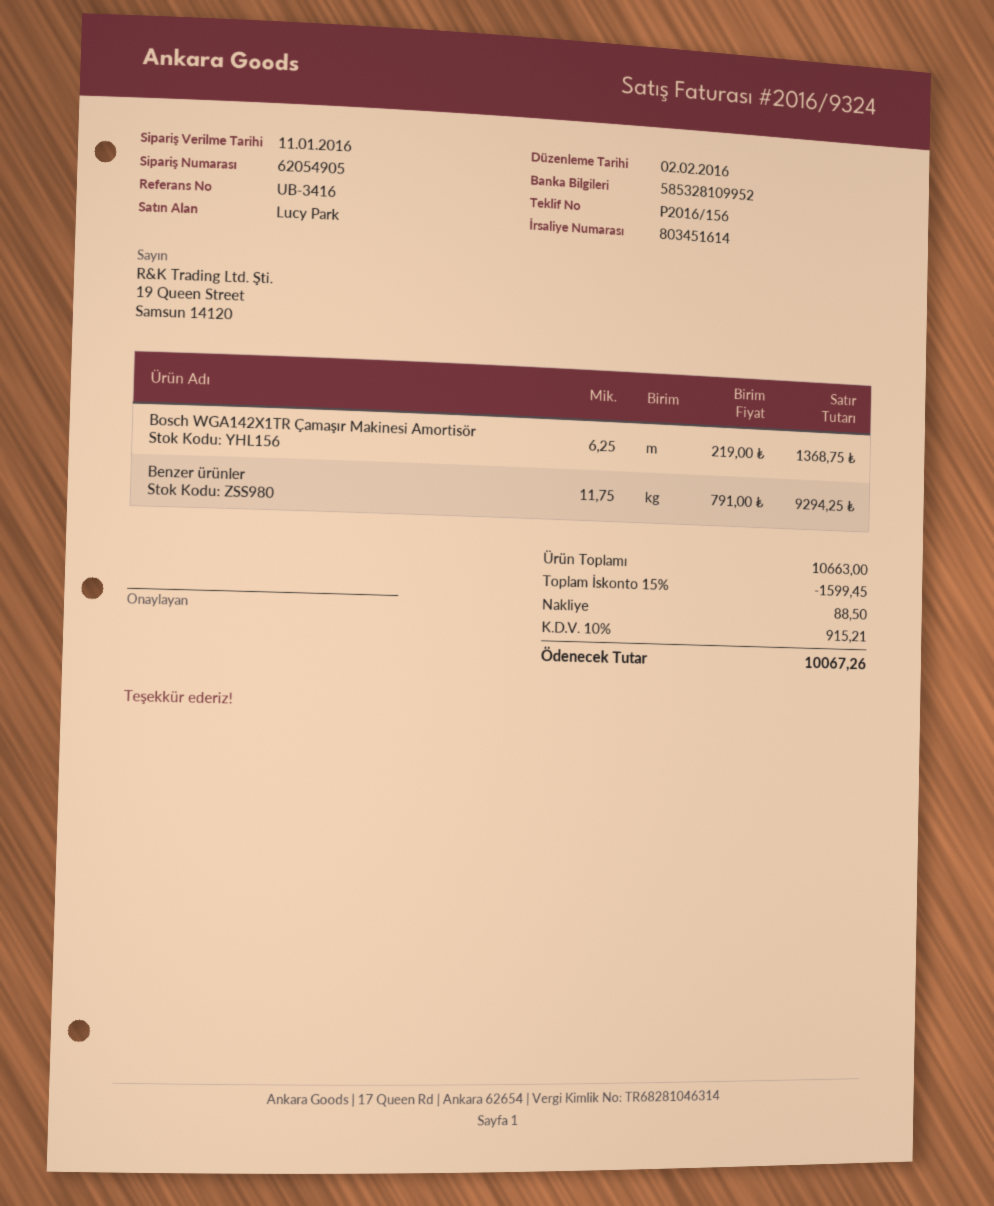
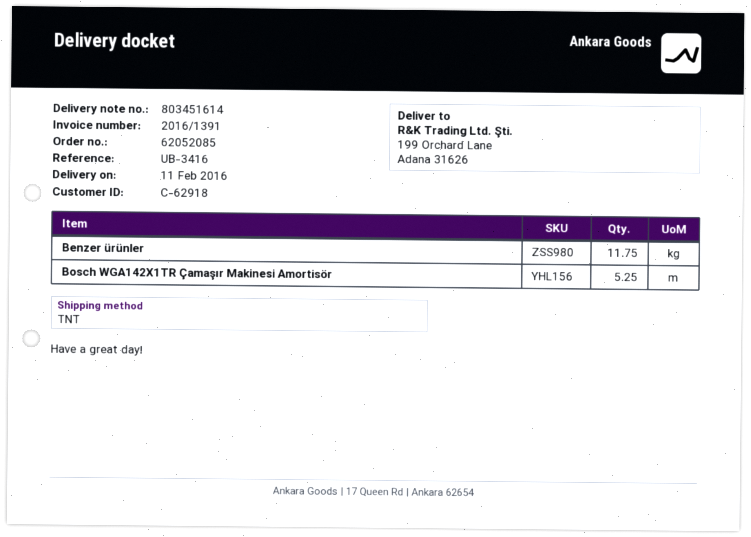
order number: 62054905 -> 62052085
invoice number: 2016/9324 -> 2016/1391
Bosch WGA142X1TR Çamaşır Makinesi Amortisör: 6.25 -> 5.25

